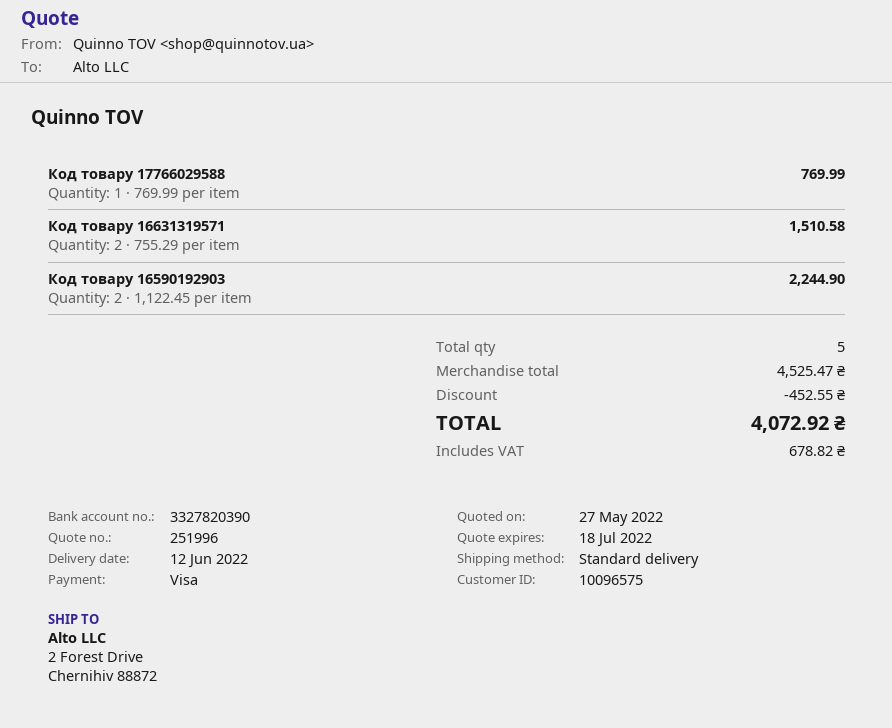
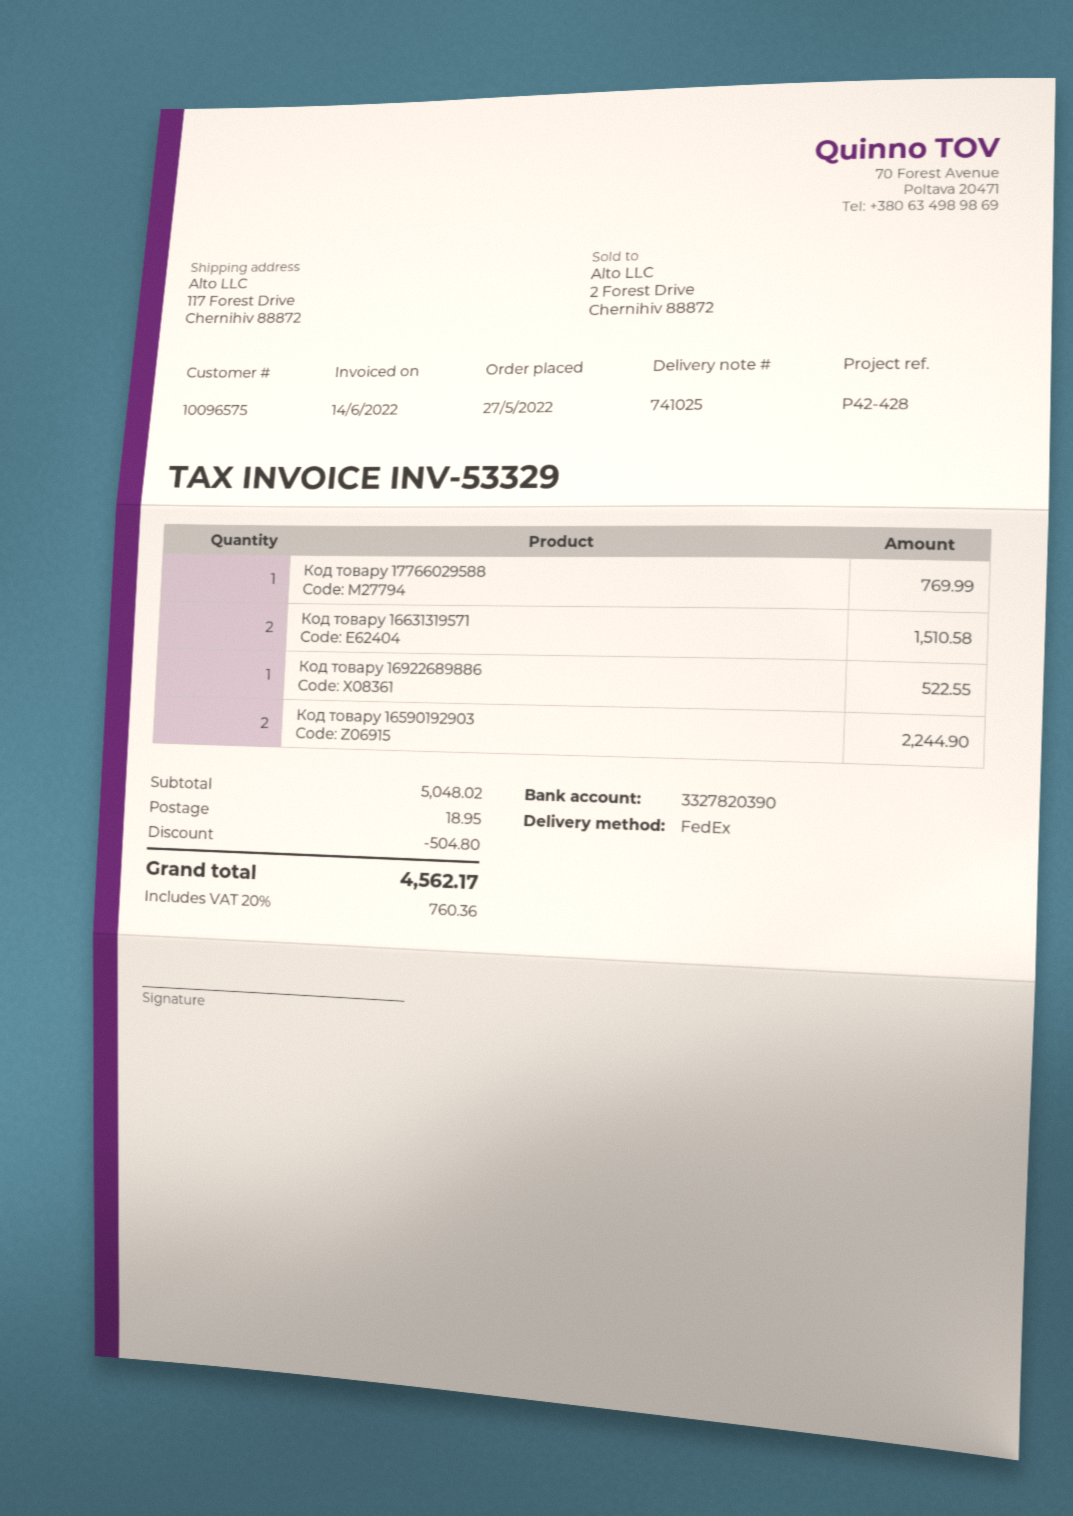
shipping method: standard -> FedEx
ship to: 2 Forest Drive, Chernihiv 88872 -> 117 Forest Drive, Chernihiv 88872
Код товару 16922689886: none -> 1 for 522.55
subtotal: 4525.47 -> 5048.02
discount: 452.55 -> 504.80
shipping: none -> 18.95
tax: 678.82 -> 760.36
total: 4072.92 -> 4562.17

